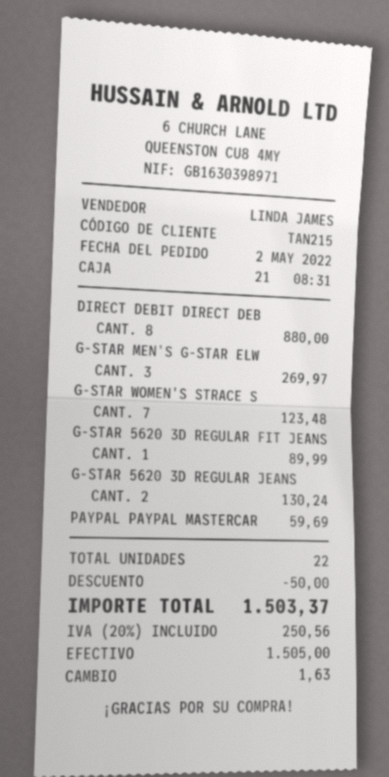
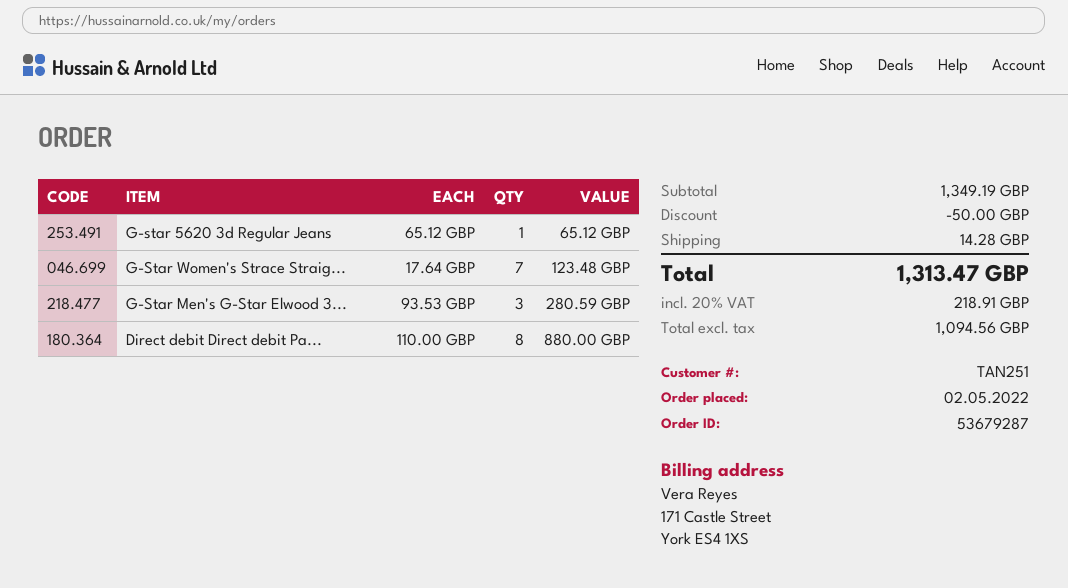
customer number: TAN215 -> TAN251
G-STAR MEN'S G-STAR ELW: 3 for 269.97 -> 3 for 280.59
G-STAR 5620 3D REGULAR FIT JEANS: 1 for 89.99 -> none
G-STAR 5620 3D REGULAR JEANS: 2 for 130.24 -> 1 for 65.12
PAYPAL PAYPAL MASTERCAR: 1 for 59.69 -> none
shipping: none -> 14.28
tax: 20% = 250.56 -> 20% = 218.91
total: 1503.37 -> 1313.47

